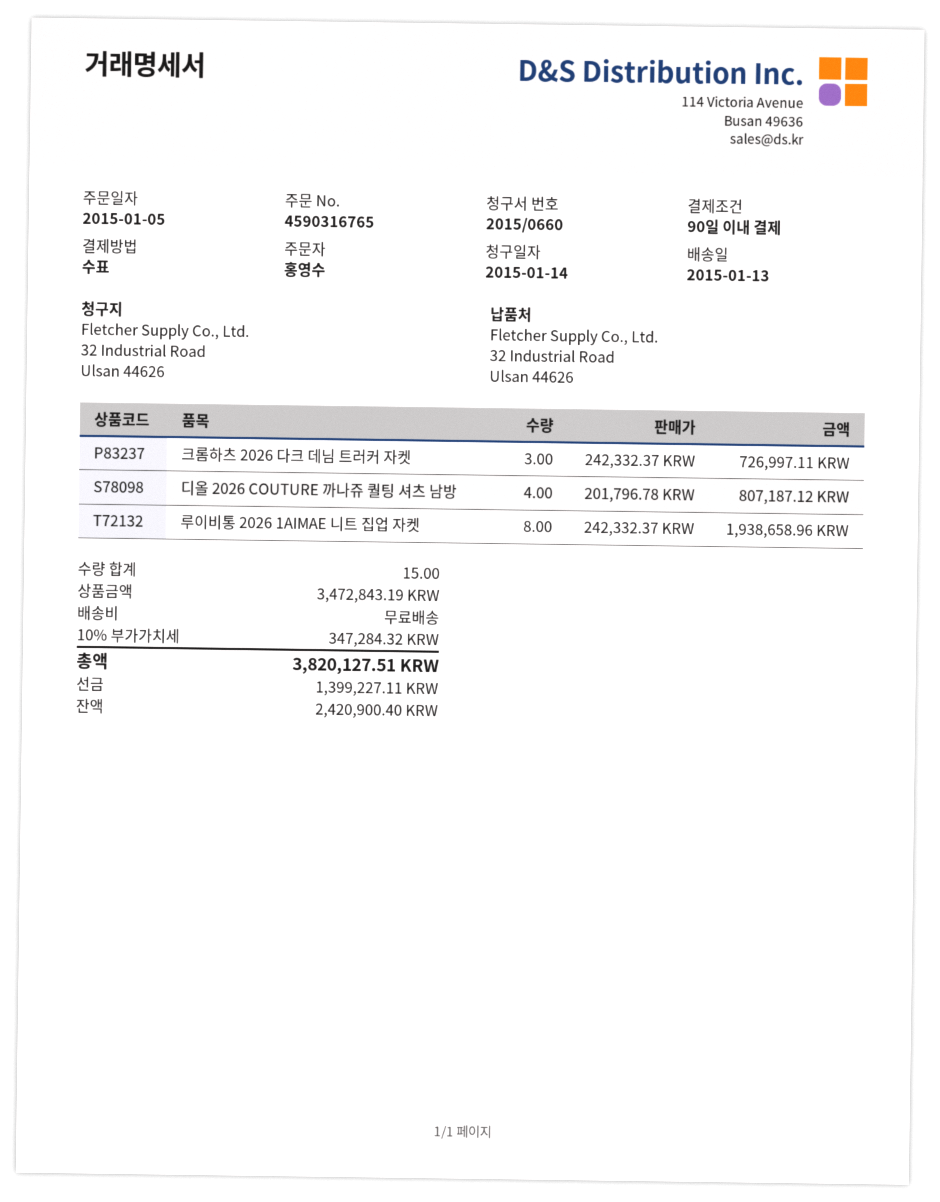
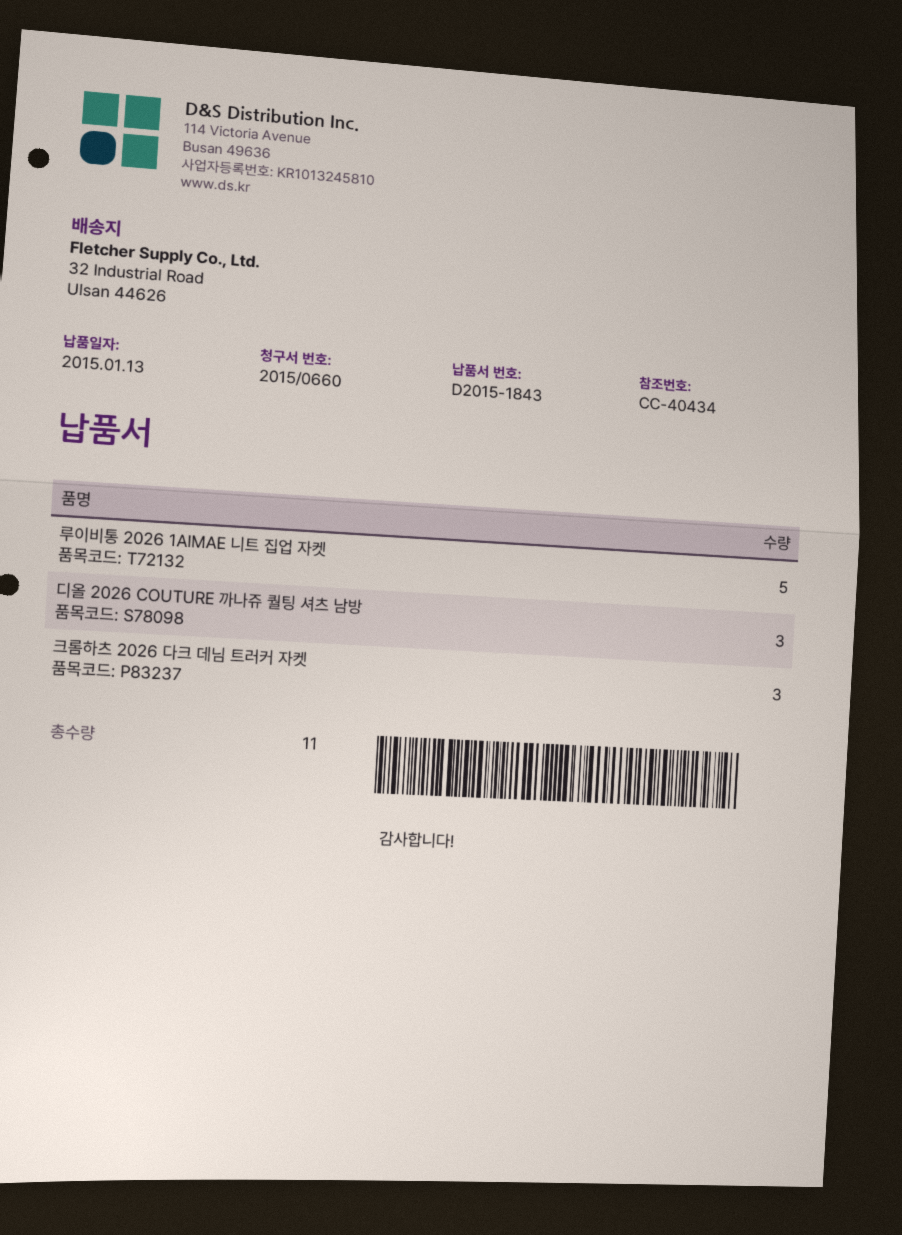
디올 2026 COUTURE 까나쥬 퀄팅 셔츠 남방: 4 -> 3
루이비통 2026 1AIMAE 니트 집업 자켓: 8 -> 5
total quantity: 15 -> 11

